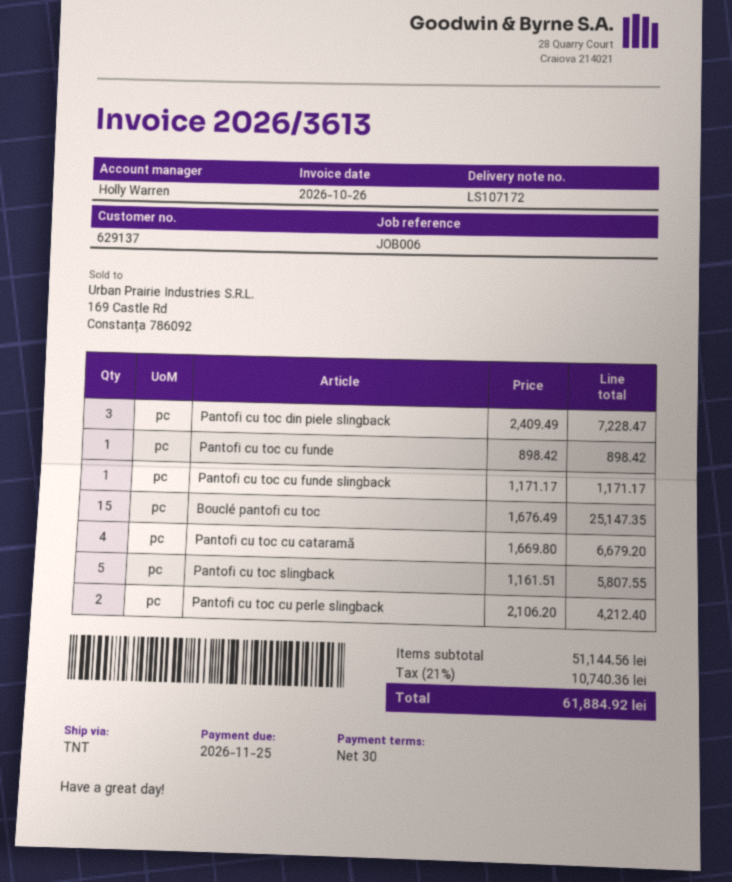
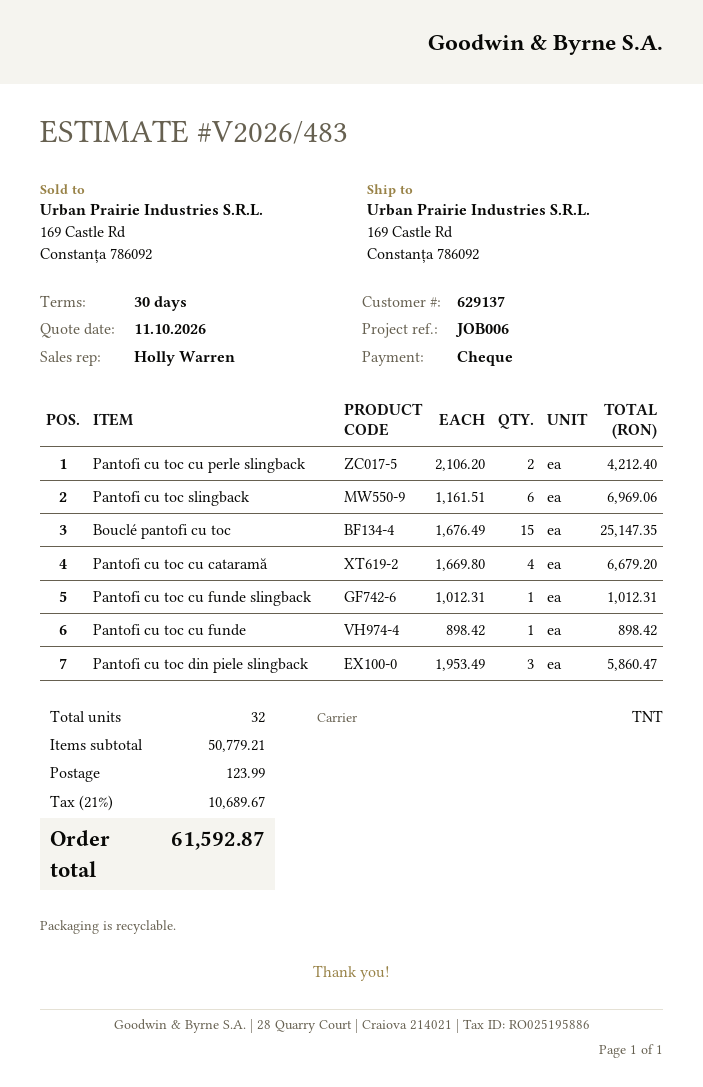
Pantofi cu toc din piele slingback: 3 x 2409.49 = 7228.47 -> 3 x 1953.49 = 5860.47
Pantofi cu toc cu funde slingback: 1 x 1171.17 = 1171.17 -> 1 x 1012.31 = 1012.31
Pantofi cu toc slingback: 5 x 1161.51 = 5807.55 -> 6 x 1161.51 = 6969.06
subtotal: 51144.56 -> 50779.21
shipping: none -> 123.99
tax: 21% = 10740.36 -> 21% = 10689.67
total: 61884.92 -> 61592.87

